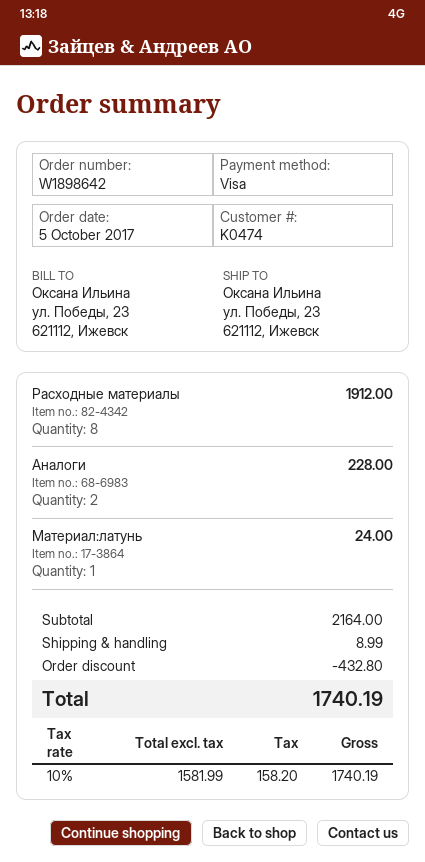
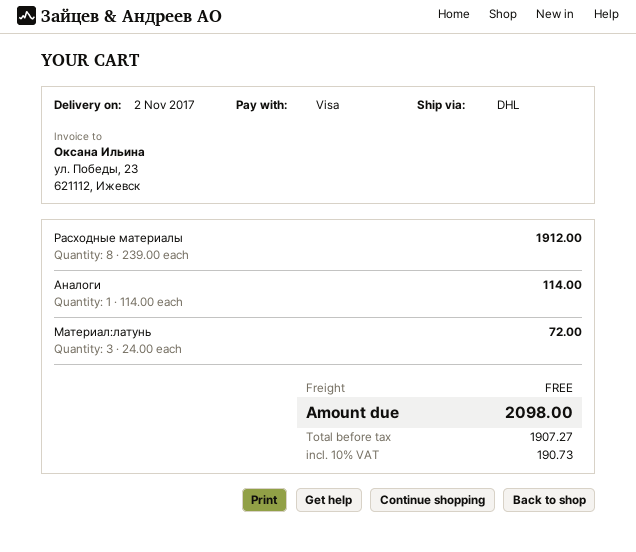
Аналоги: 2 for 228.00 -> 1 for 114.00
Материал:латунь: 1 for 24.00 -> 3 for 72.00
discount: 432.80 -> none
shipping: 8.99 -> 0.00
net: 1581.99 -> 1907.27
tax: 10% = 158.20 -> 10% = 190.73
total: 1740.19 -> 2098.00

